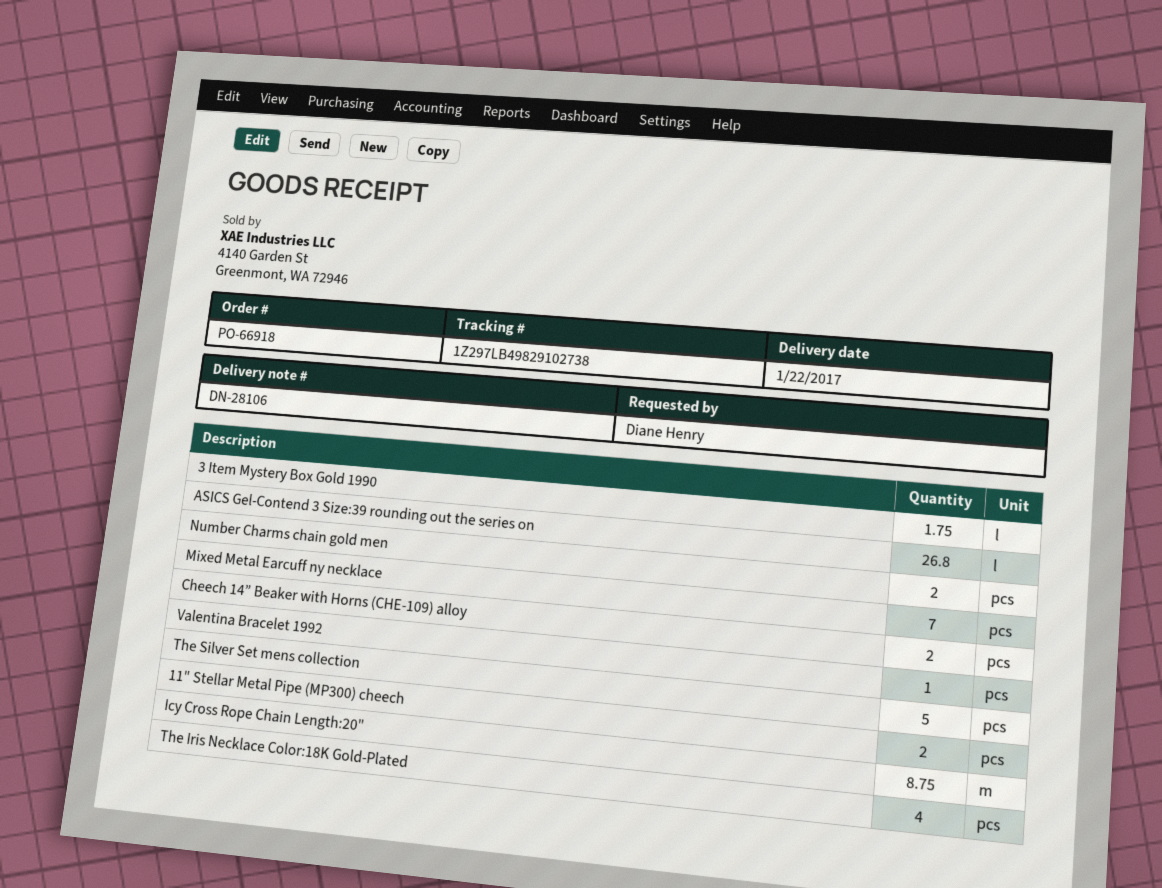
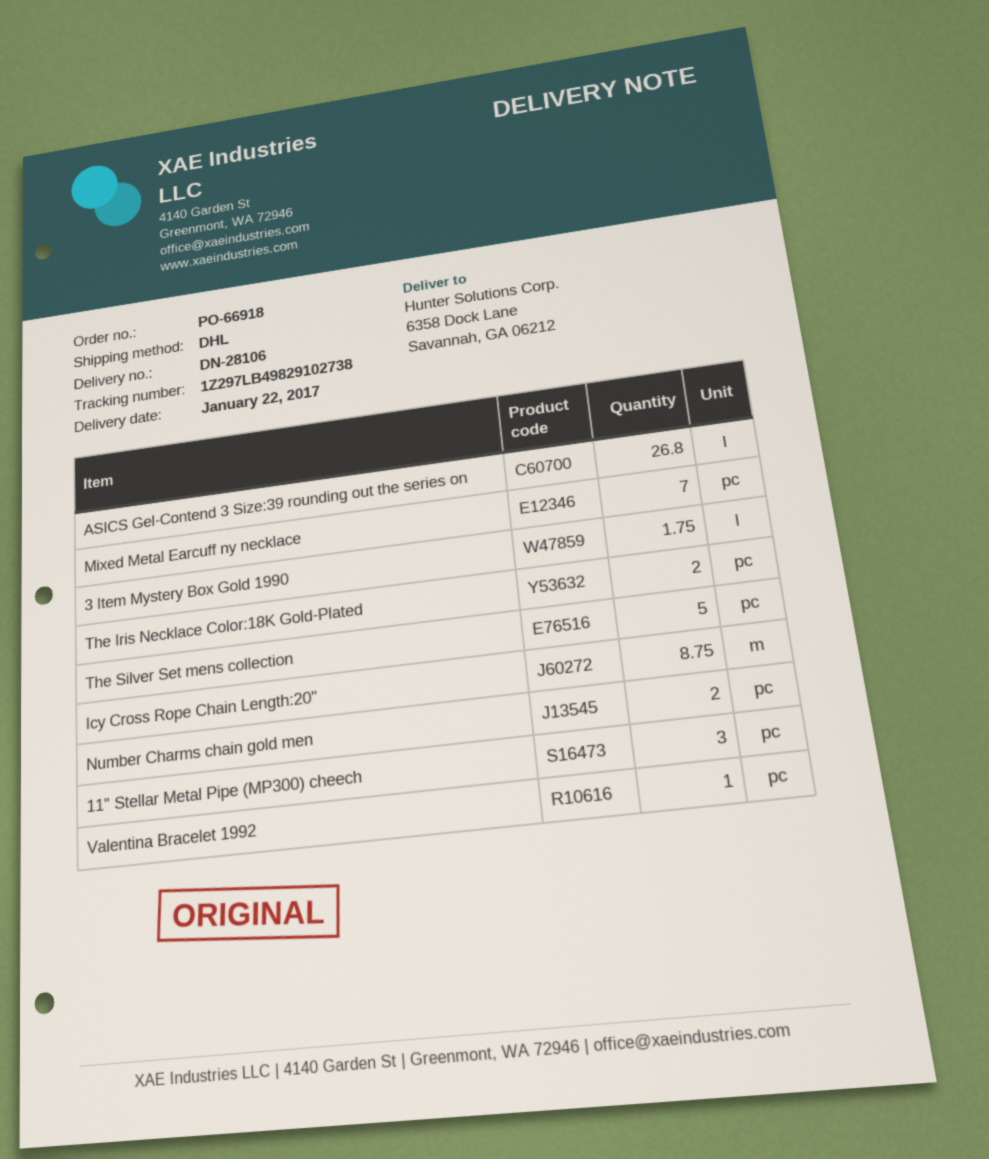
Cheech 14” Beaker with Horns (CHE-109) alloy: 2 -> none
11" Stellar Metal Pipe (MP300) cheech: 2 -> 3
The Iris Necklace Color:18K Gold-Plated: 4 -> 2

